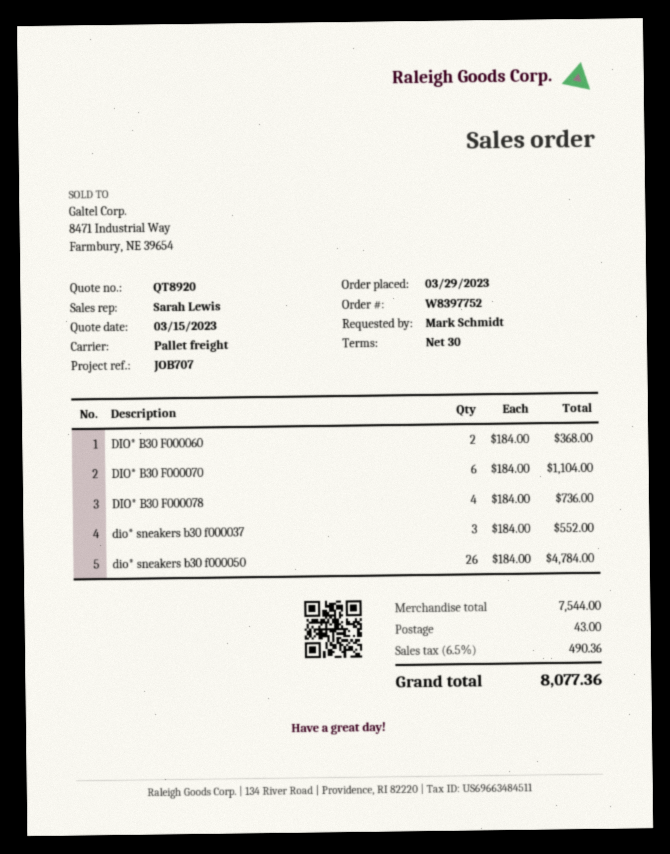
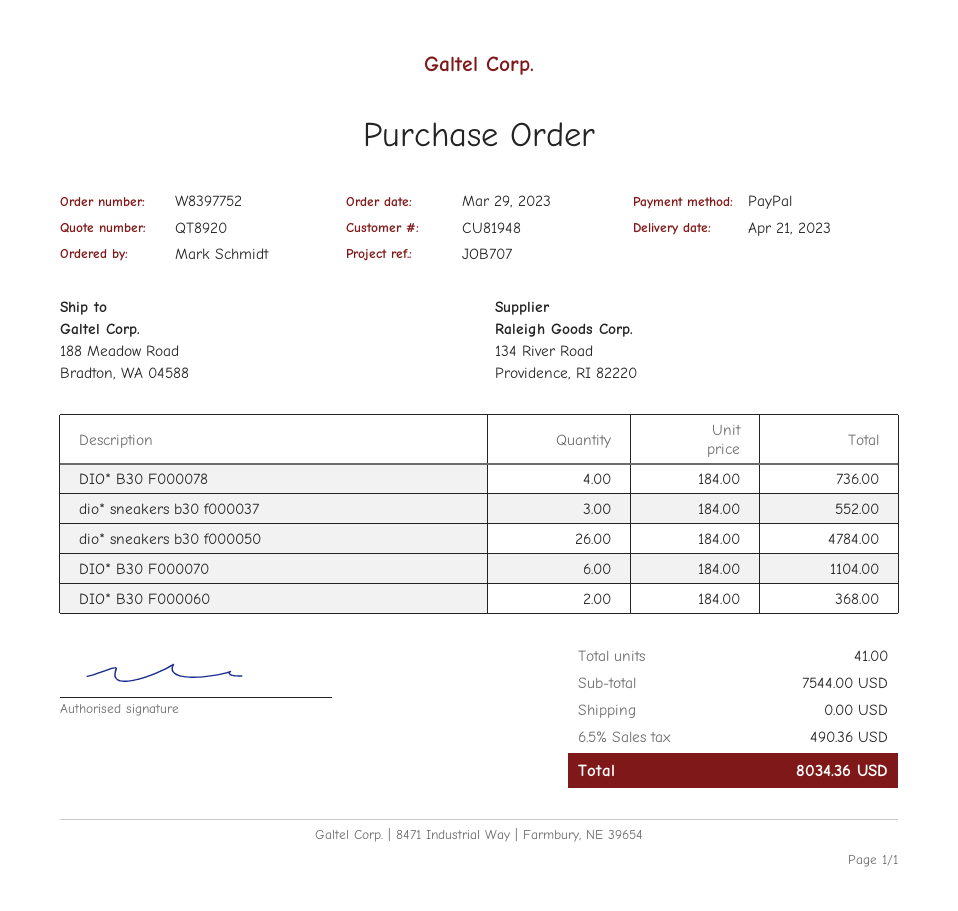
shipping: 43.00 -> 0.00
total: 8077.36 -> 8034.36

